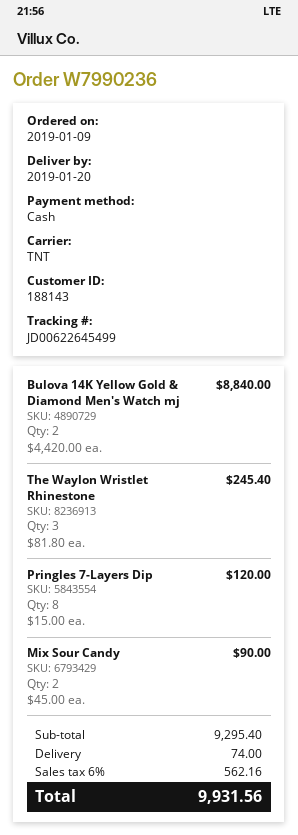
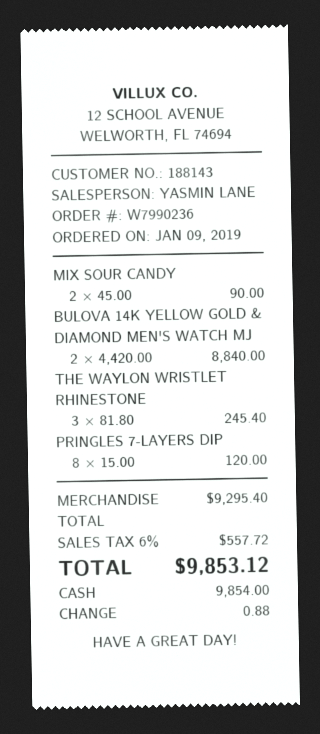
shipping: 74.00 -> none
tax: 6% = 562.16 -> 6% = 557.72
total: 9931.56 -> 9853.12

